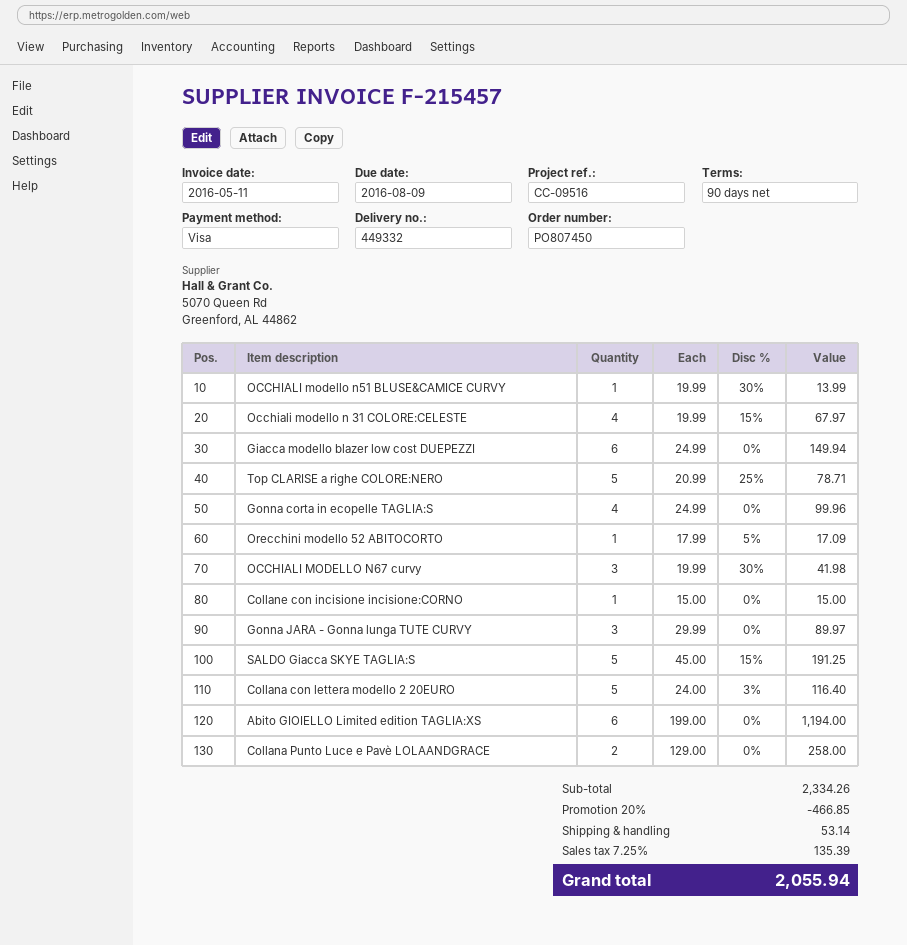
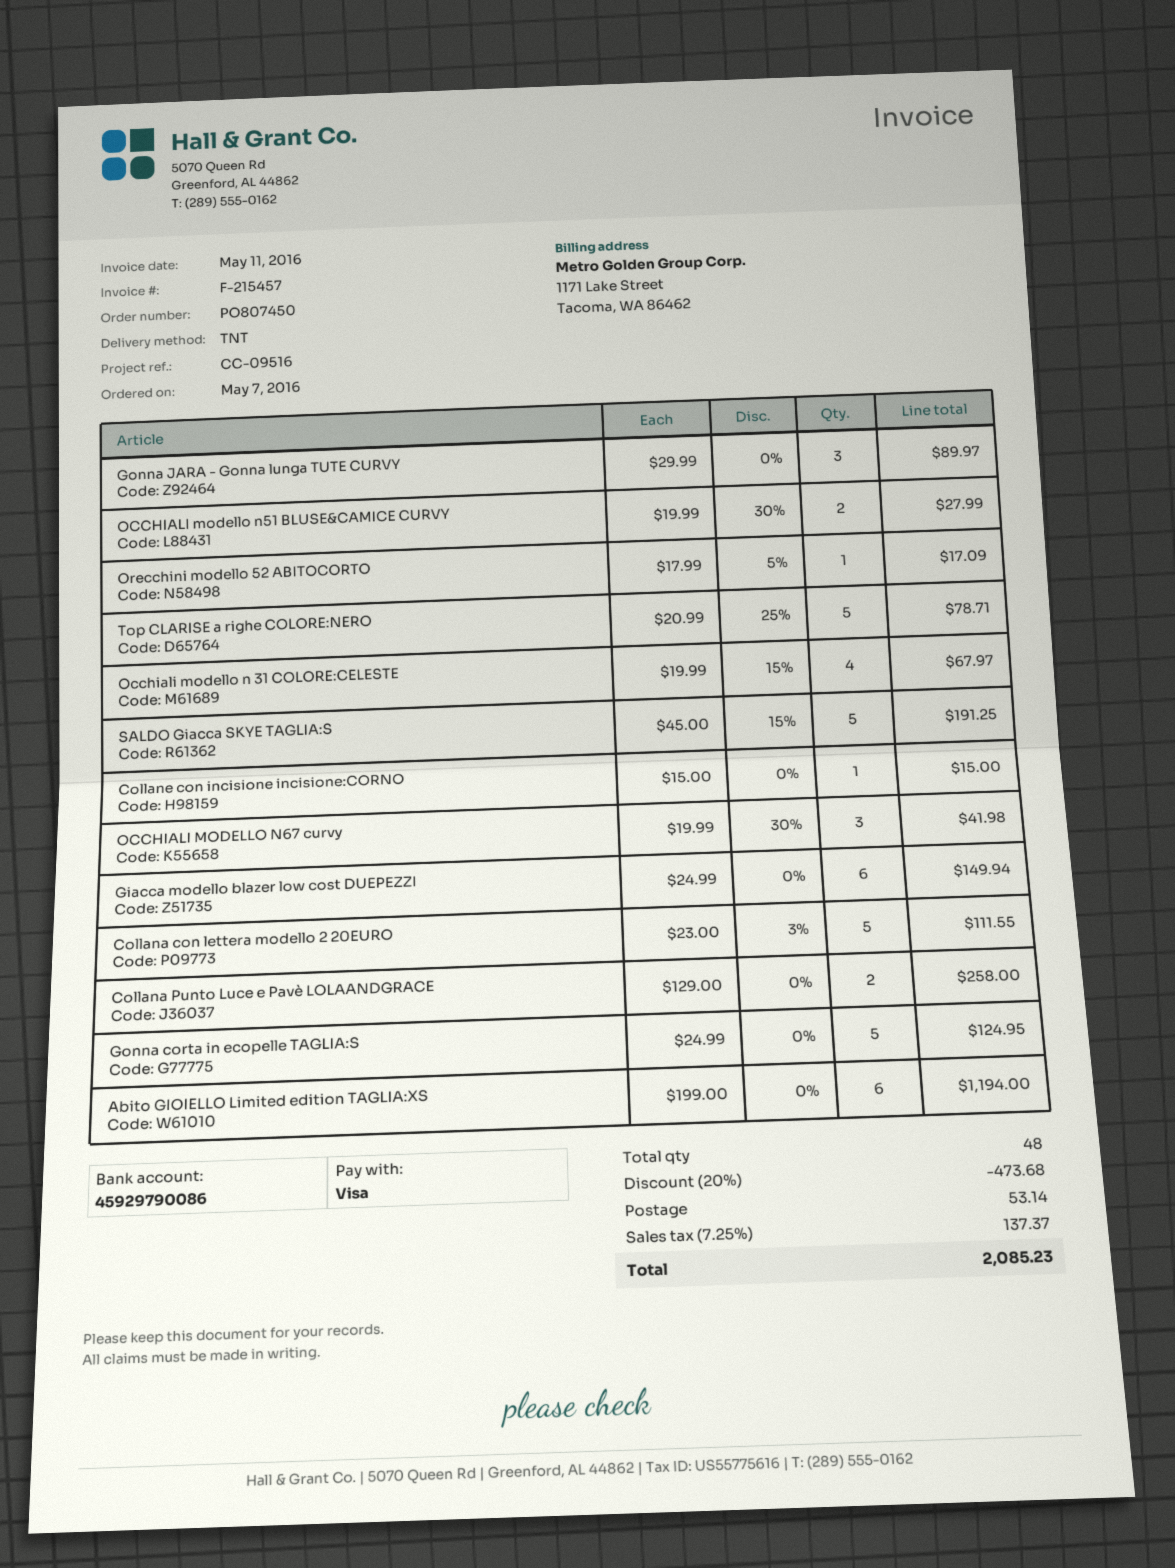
OCCHIALI modello n51 BLUSE&CAMICE CURVY: 1 x 19.99 - 30% = 13.99 -> 2 x 19.99 - 30% = 27.99
Gonna corta in ecopelle TAGLIA:S: 4 x 24.99 = 99.96 -> 5 x 24.99 = 124.95
Collana con lettera modello 2 20EURO: 5 x 24.00 - 3% = 116.40 -> 5 x 23.00 - 3% = 111.55
discount: 20% = 466.85 -> 20% = 473.68
tax: 7.25% = 135.39 -> 7.25% = 137.37
total: 2055.94 -> 2085.23

